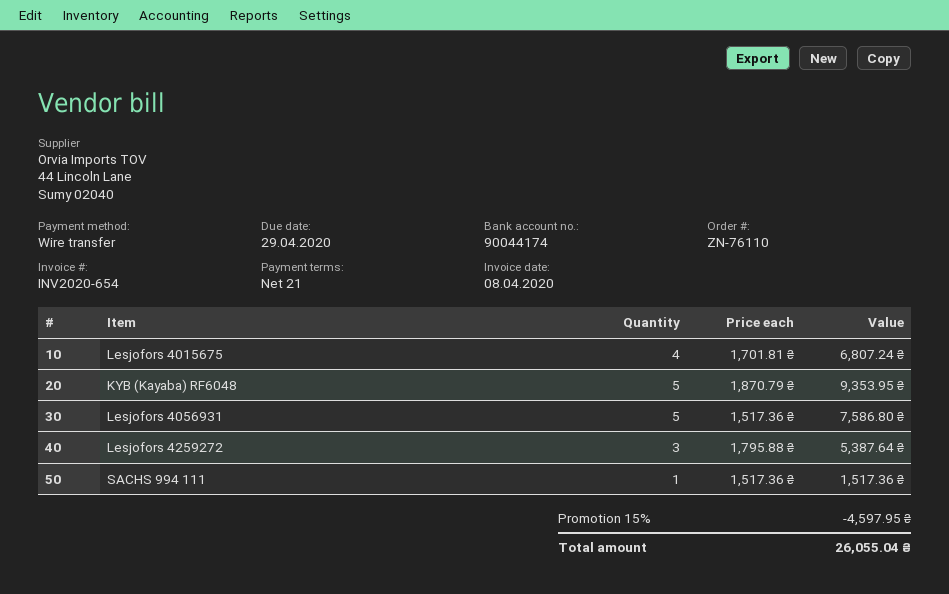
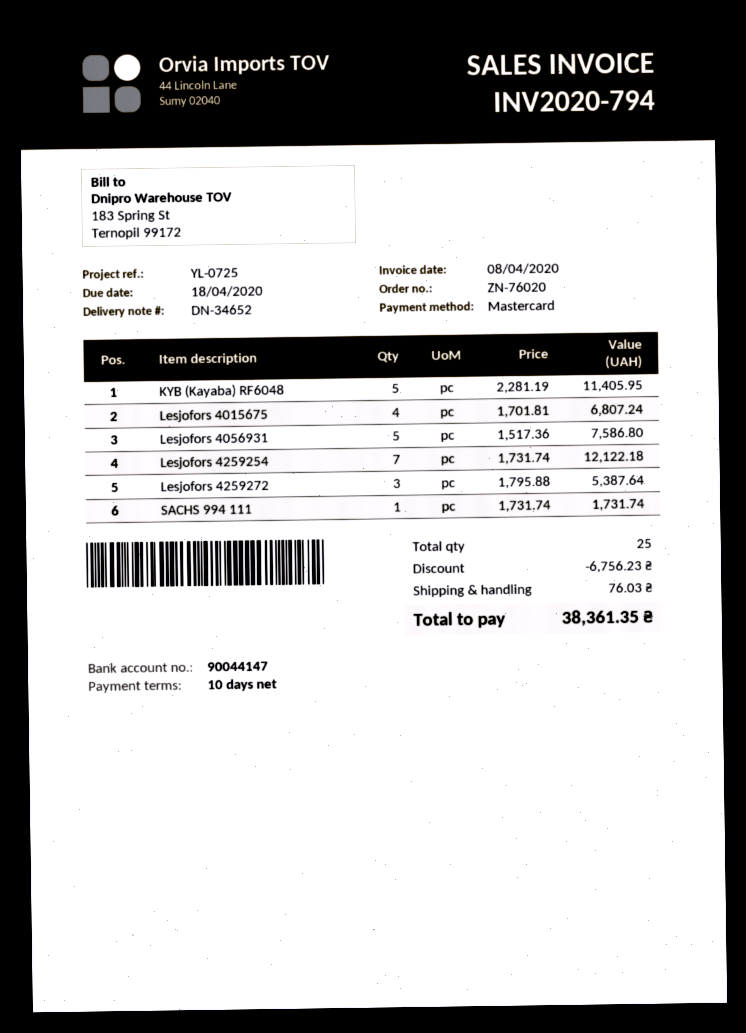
order number: ZN-76110 -> ZN-76020
invoice number: INV2020-654 -> INV2020-794
payment terms: 21 days -> 10 days
due date: 2020-04-29 -> 2020-04-18
payment method: bank transfer -> Mastercard
bank account: 90044174 -> 90044147
KYB (Kayaba) RF6048: 5 x 1870.79 = 9353.95 -> 5 x 2281.19 = 11405.95
SACHS 994 111: 1 x 1517.36 = 1517.36 -> 1 x 1731.74 = 1731.74
Lesjofors 4259254: none -> 7 x 1731.74 = 12122.18
discount: 4597.95 -> 6756.23
shipping: none -> 76.03
total: 26055.04 -> 38361.35

